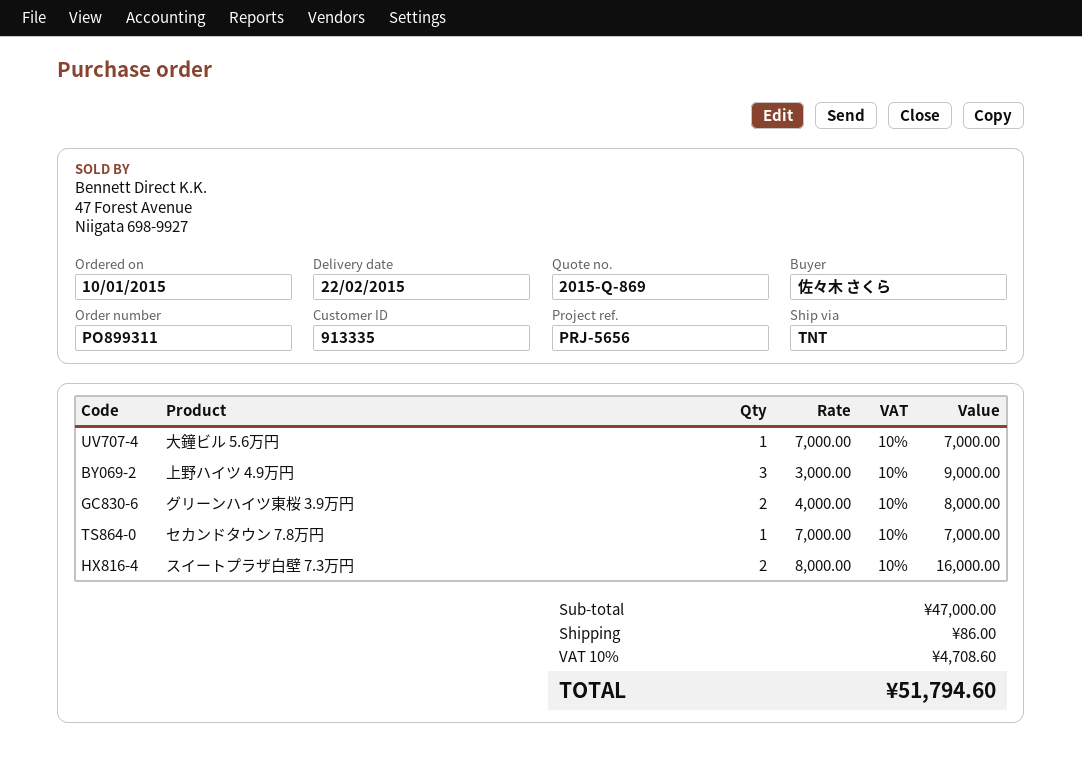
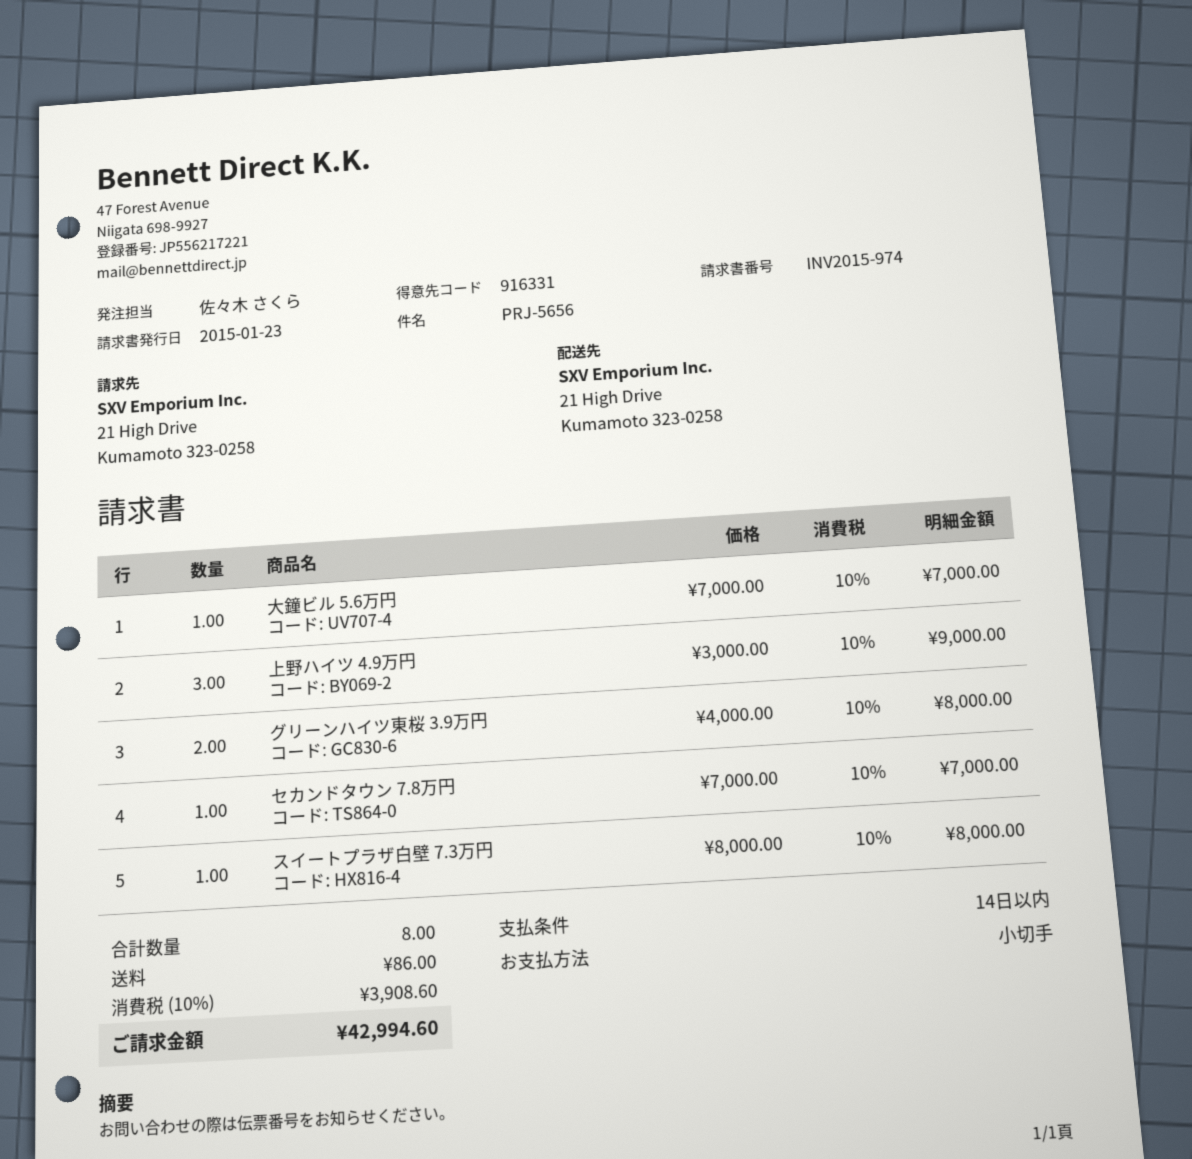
customer number: 913335 -> 916331
スイートプラザ白壁 7.3万円: 2 x 8000.00 = 16000.00 -> 1 x 8000.00 = 8000.00
tax: 10% = 4708.60 -> 10% = 3908.60
total: 51794.60 -> 42994.60

